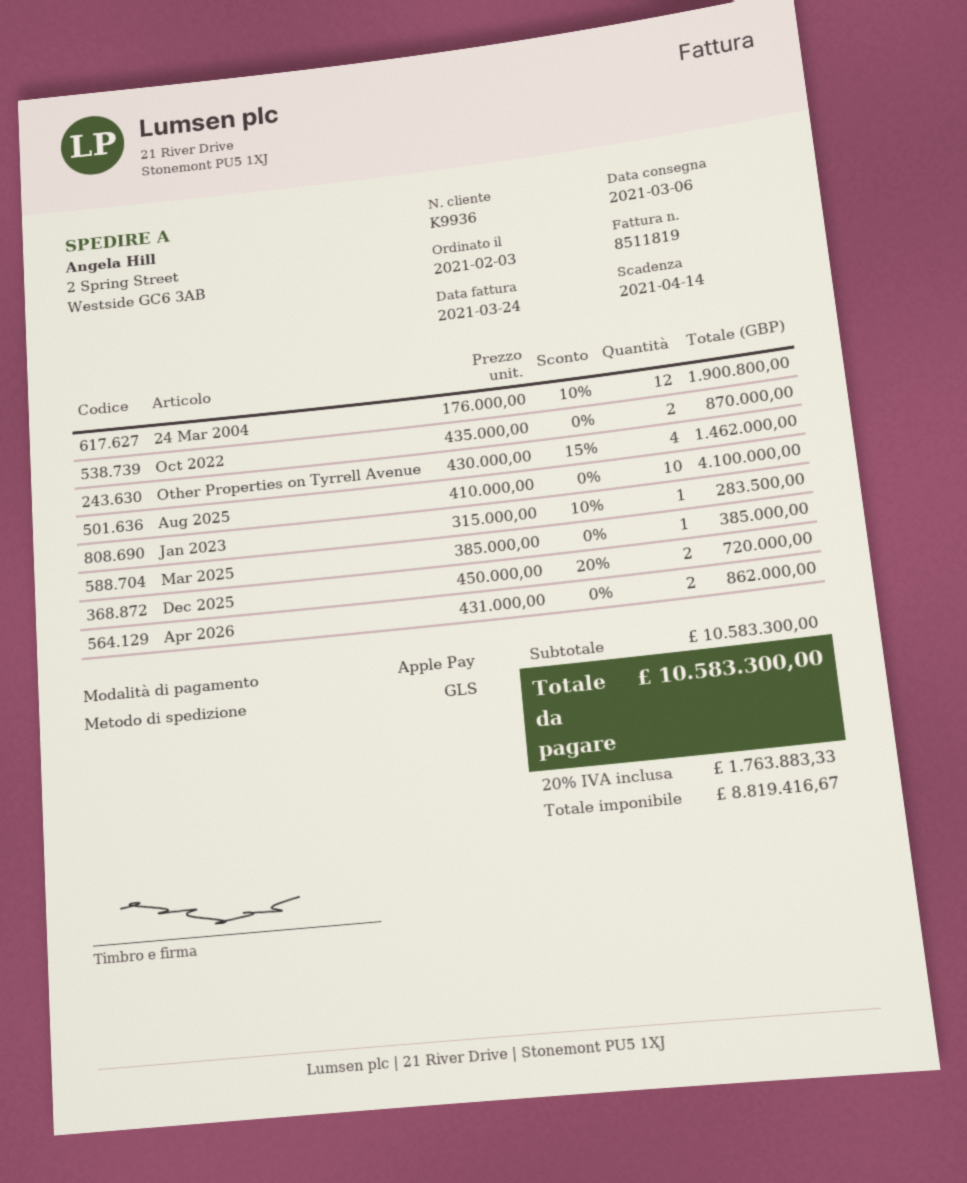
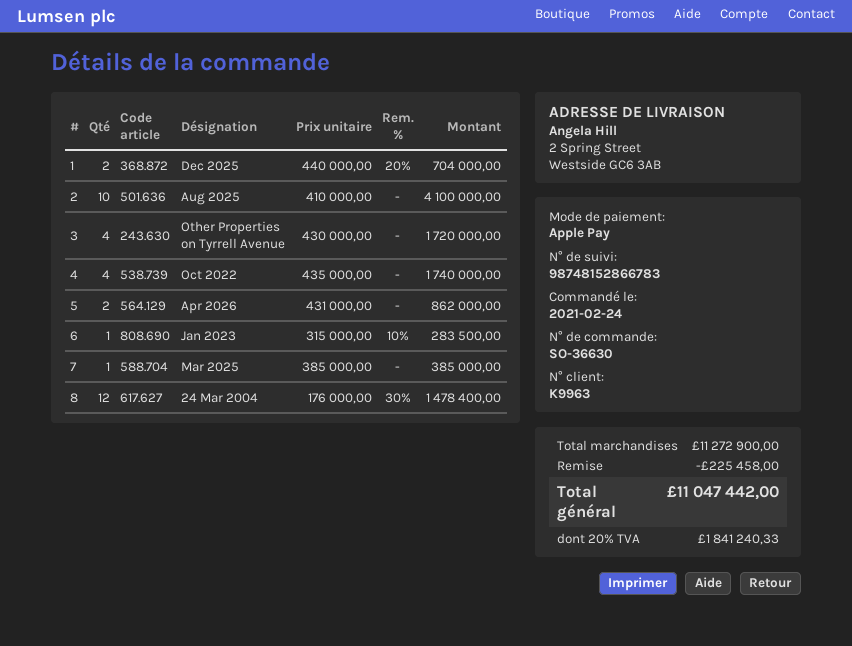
order date: 2021-02-03 -> 2021-02-24
customer number: K9936 -> K9963
24 Mar 2004: 12 x 176000.00 - 10% = 1900800.00 -> 12 x 176000.00 - 30% = 1478400.00
Oct 2022: 2 x 435000.00 = 870000.00 -> 4 x 435000.00 = 1740000.00
Other Properties on Tyrrell Avenue: 4 x 430000.00 - 15% = 1462000.00 -> 4 x 430000.00 = 1720000.00
Dec 2025: 2 x 450000.00 - 20% = 720000.00 -> 2 x 440000.00 - 20% = 704000.00
subtotal: 10583300.00 -> 11272900.00
discount: none -> 225458.00
tax: 20% = 1763883.33 -> 20% = 1841240.33
total: 10583300.00 -> 11047442.00

